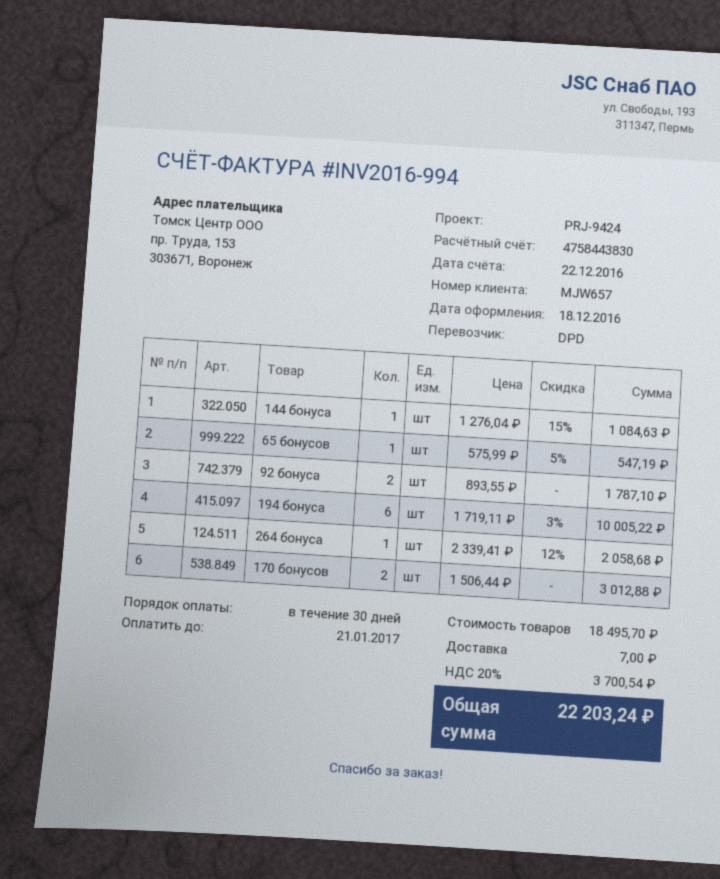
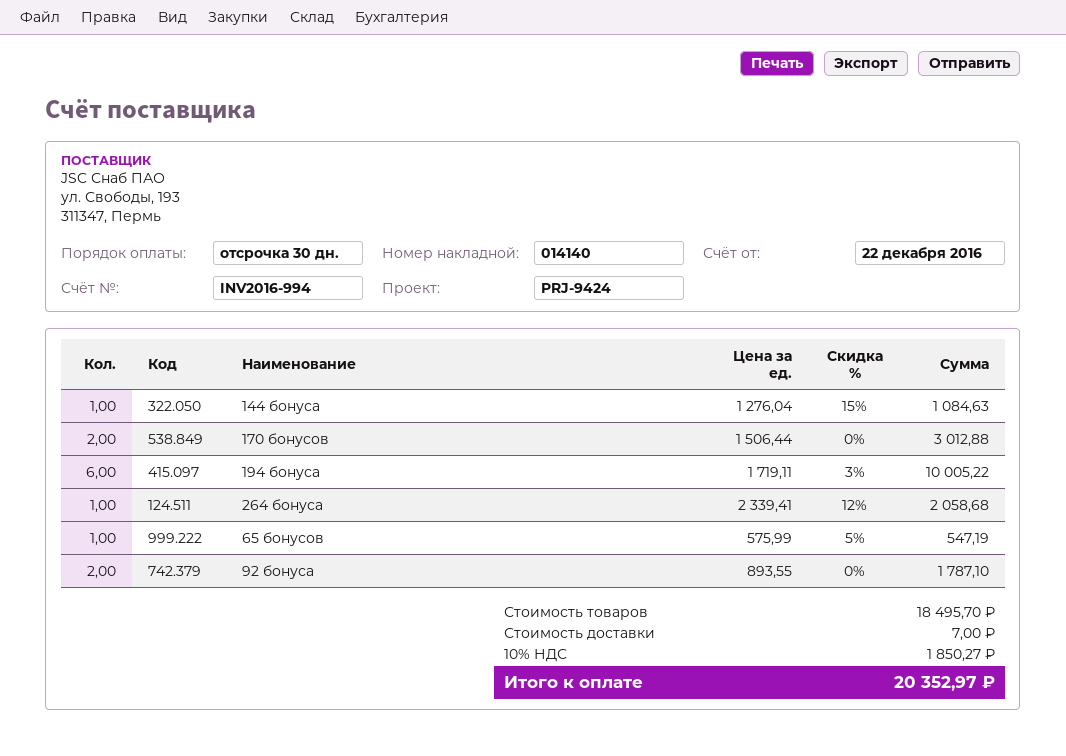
tax: 20% = 3700.54 -> 10% = 1850.27
total: 22203.24 -> 20352.97

